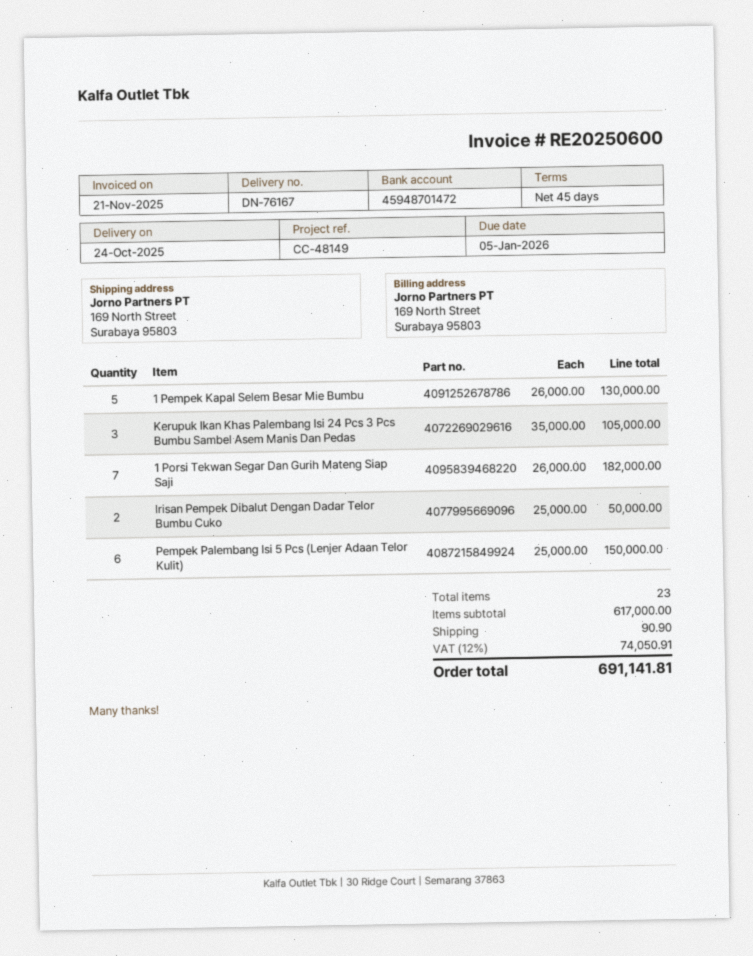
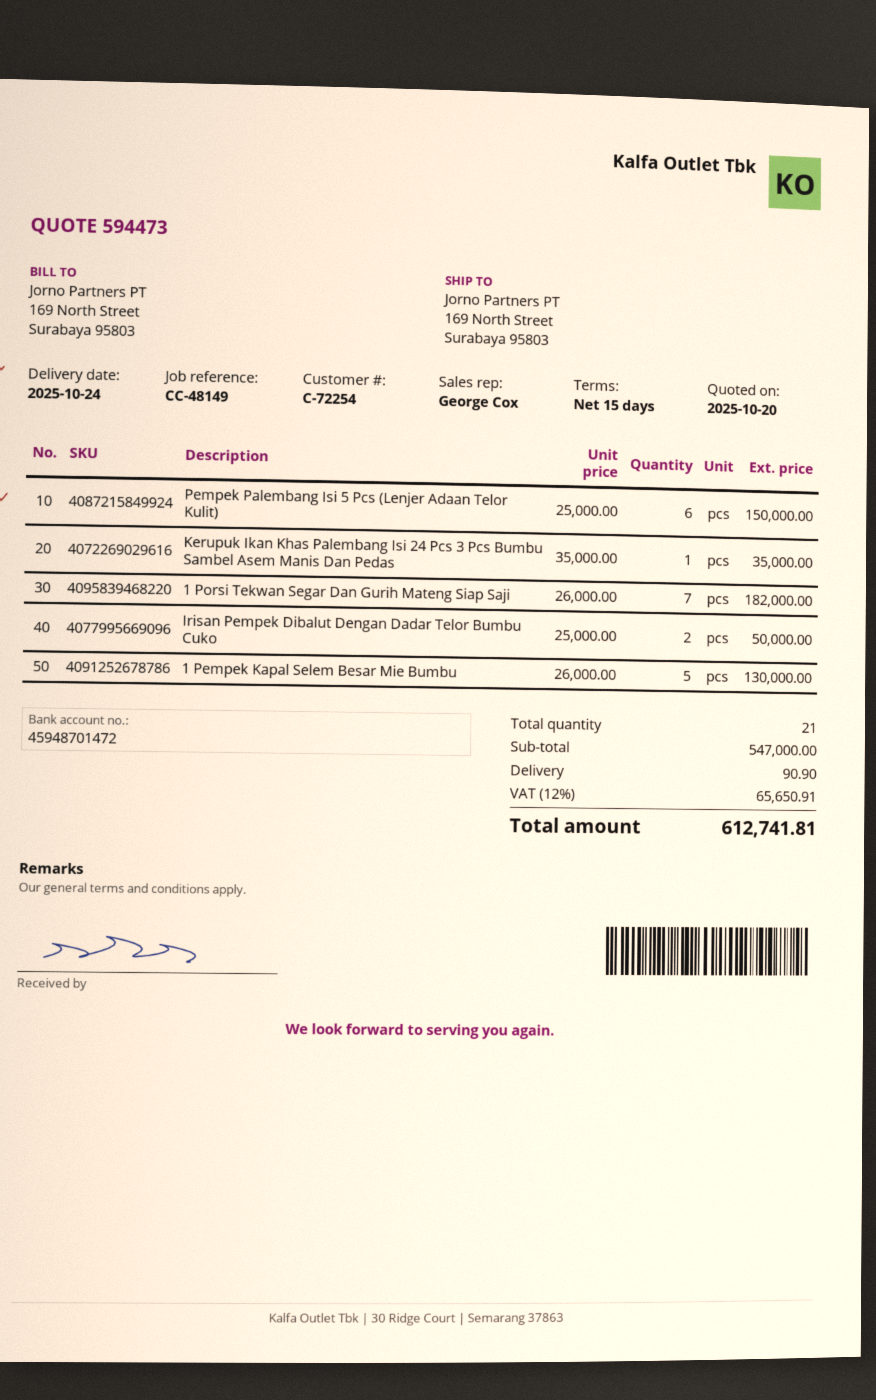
payment terms: 45 days -> 15 days
Kerupuk Ikan Khas Palembang Isi 24 Pcs 3 Pcs Bumbu Sambel Asem Manis Dan Pedas: 3 x 35000.00 = 105000.00 -> 1 x 35000.00 = 35000.00
total quantity: 23 -> 21
subtotal: 617000.00 -> 547000.00
tax: 12% = 74050.91 -> 12% = 65650.91
total: 691141.81 -> 612741.81

